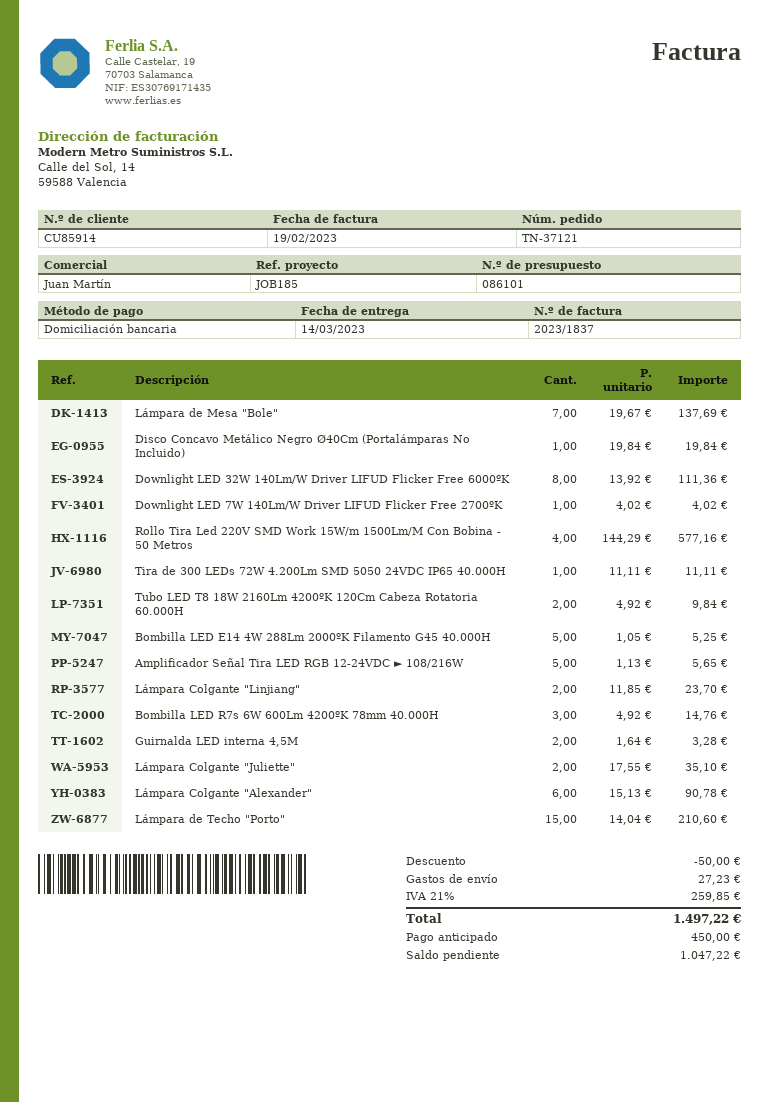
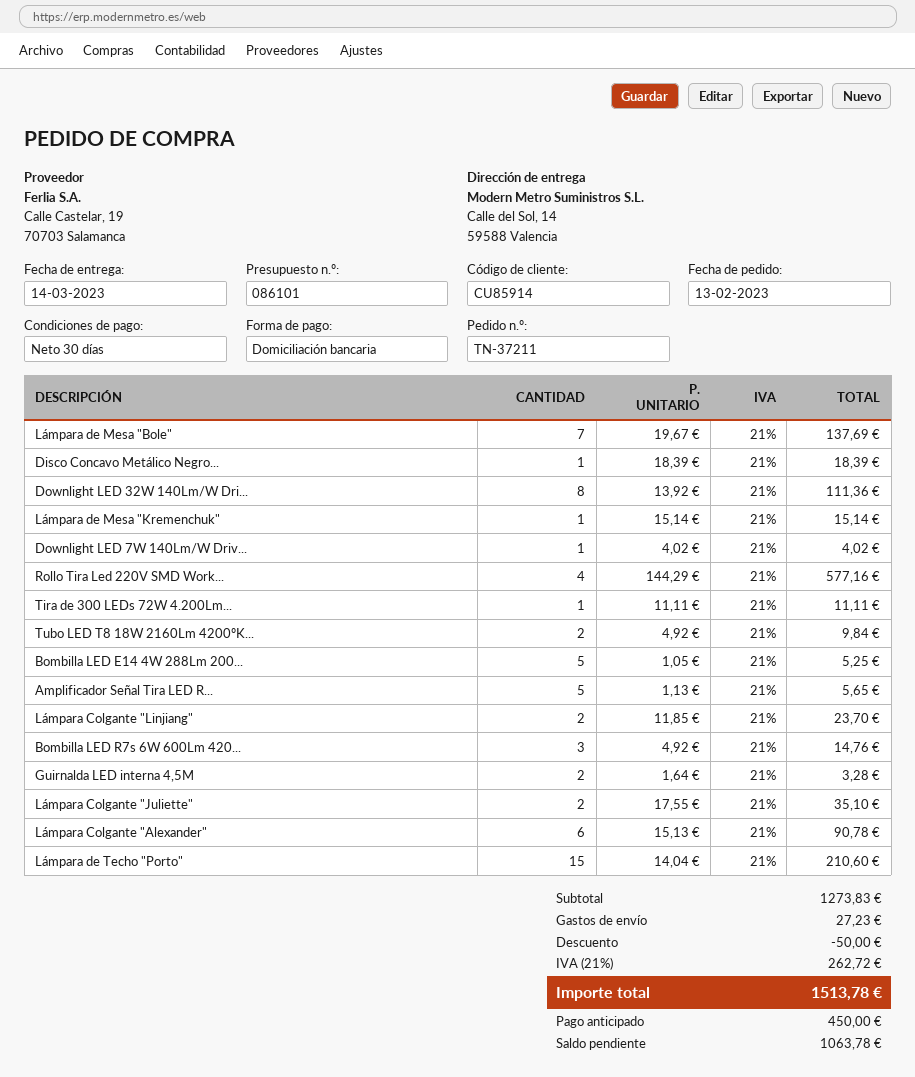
order number: TN-37121 -> TN-37211
Disco Concavo Metálico Negro Ø40Cm (Portalámparas No Incluido): 1 x 19.84 = 19.84 -> 1 x 18.39 = 18.39
Lámpara de Mesa "Kremenchuk": none -> 1 x 15.14 = 15.14
tax: 21% = 259.85 -> 21% = 262.72
total: 1497.22 -> 1513.78
balance: 1047.22 -> 1063.78

